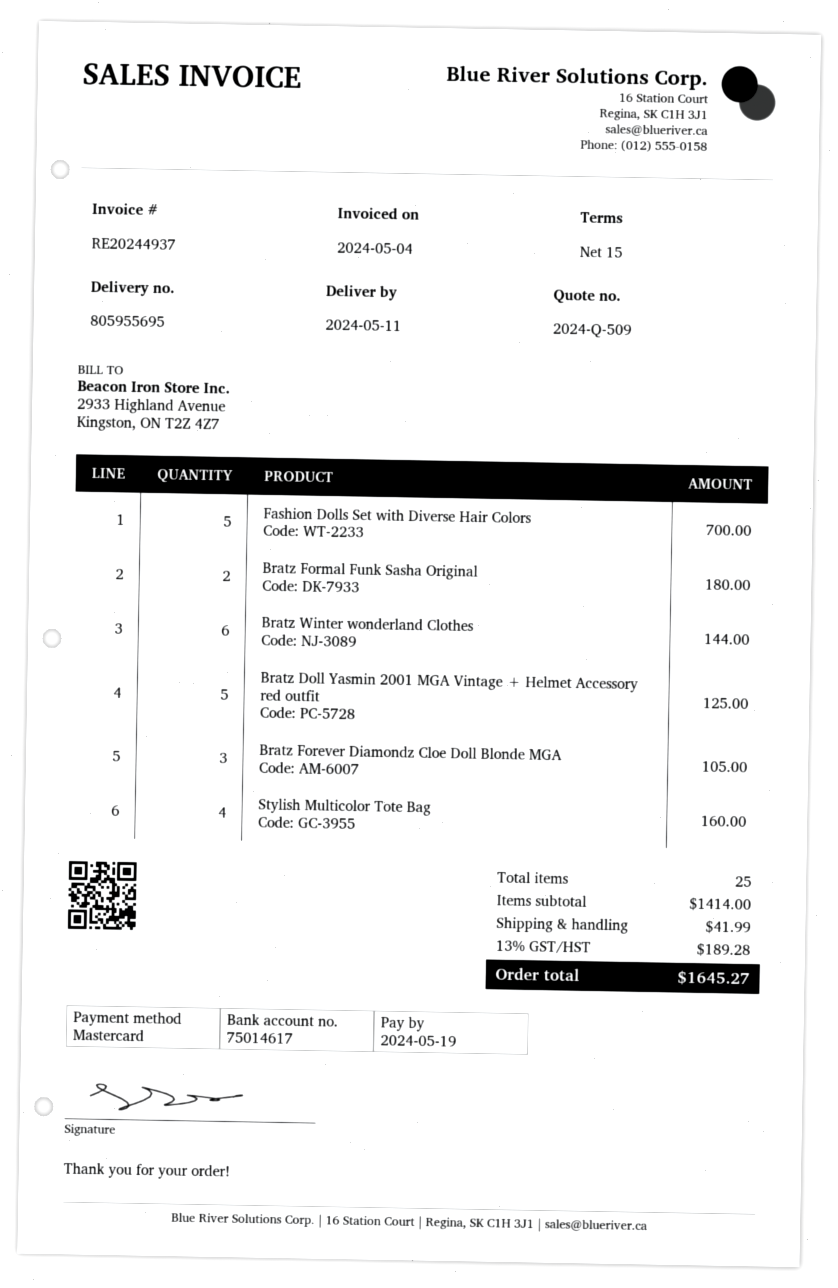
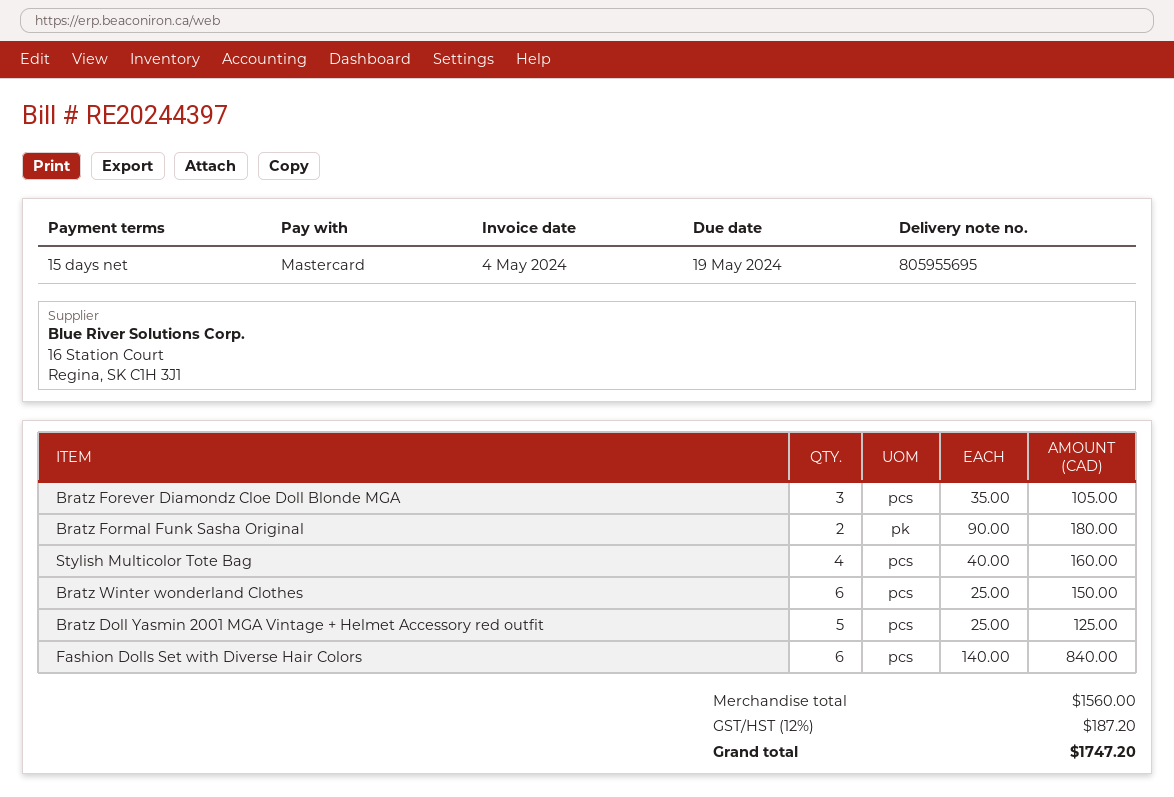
invoice number: RE20244937 -> RE20244397
Fashion Dolls Set with Diverse Hair Colors: 5 for 700.00 -> 6 for 840.00
Bratz Winter wonderland Clothes: 6 for 144.00 -> 6 for 150.00
subtotal: 1414.00 -> 1560.00
shipping: 41.99 -> none
tax: 13% = 189.28 -> 12% = 187.20
total: 1645.27 -> 1747.20

